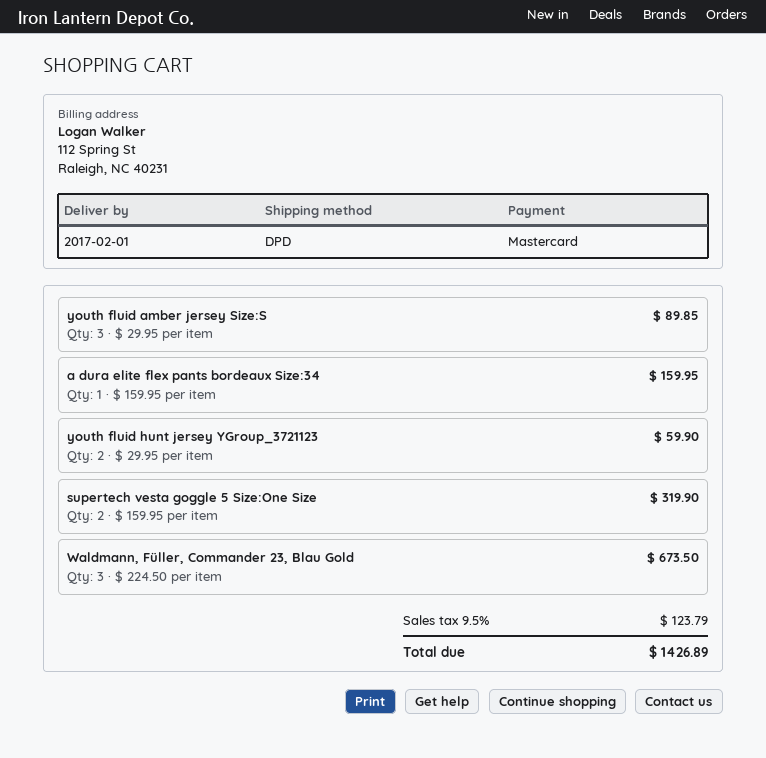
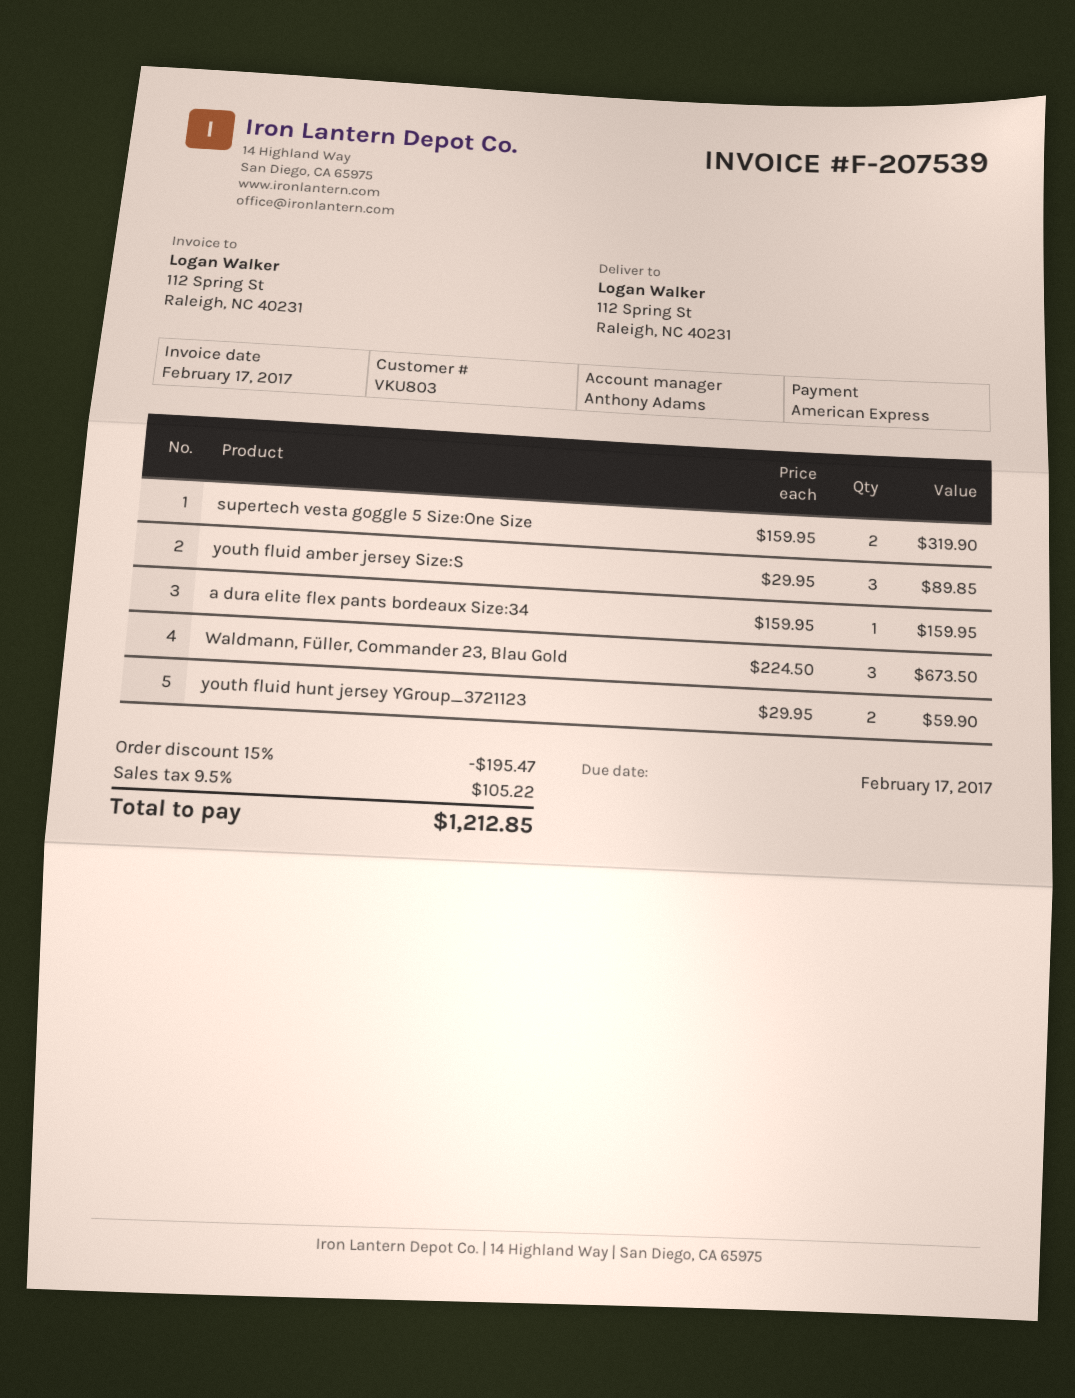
payment method: Mastercard -> American Express
discount: none -> 15% = 195.47
tax: 9.5% = 123.79 -> 9.5% = 105.22
total: 1426.89 -> 1212.85

